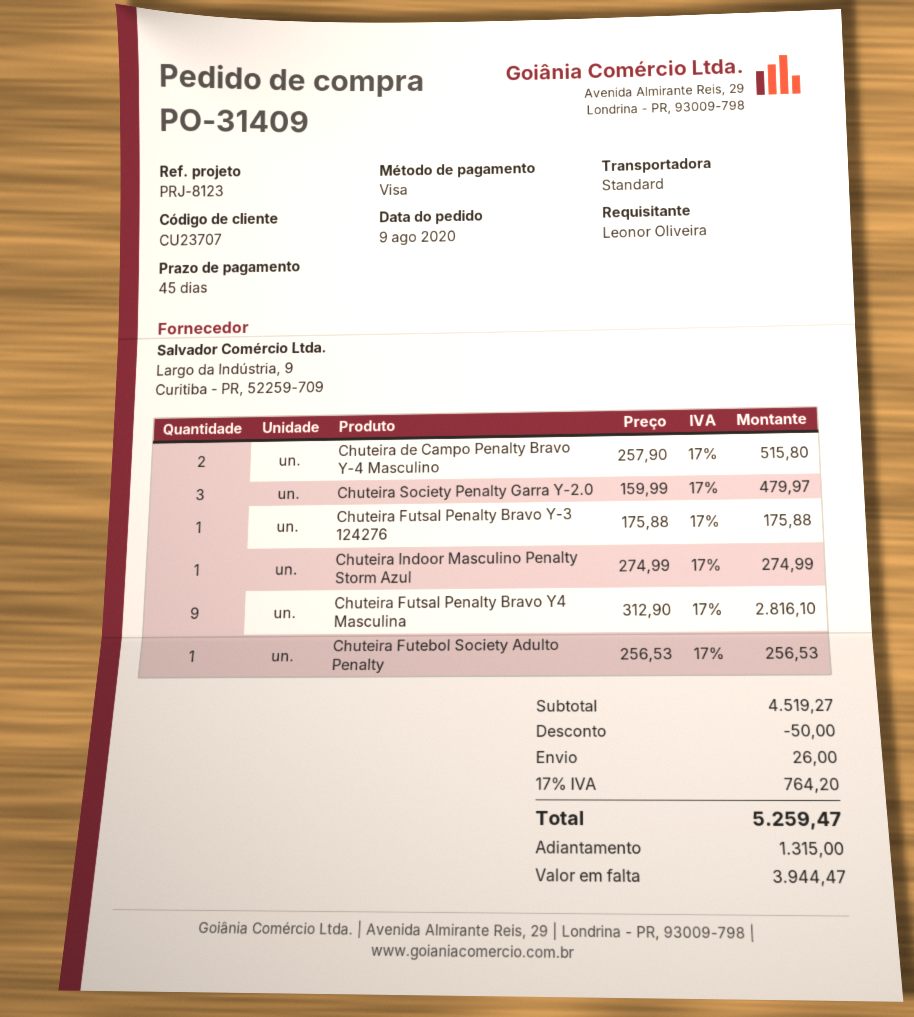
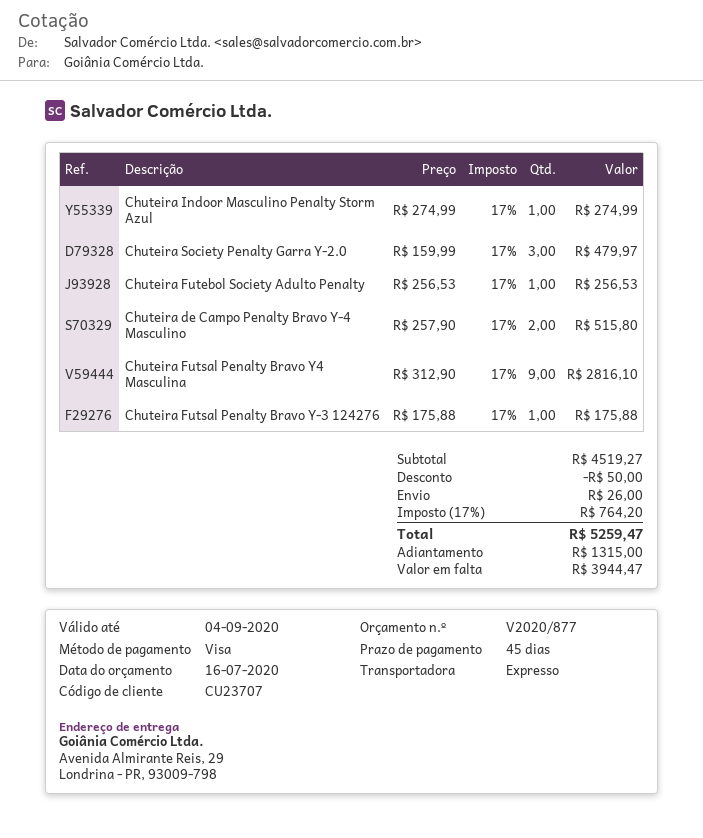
shipping method: standard -> express

